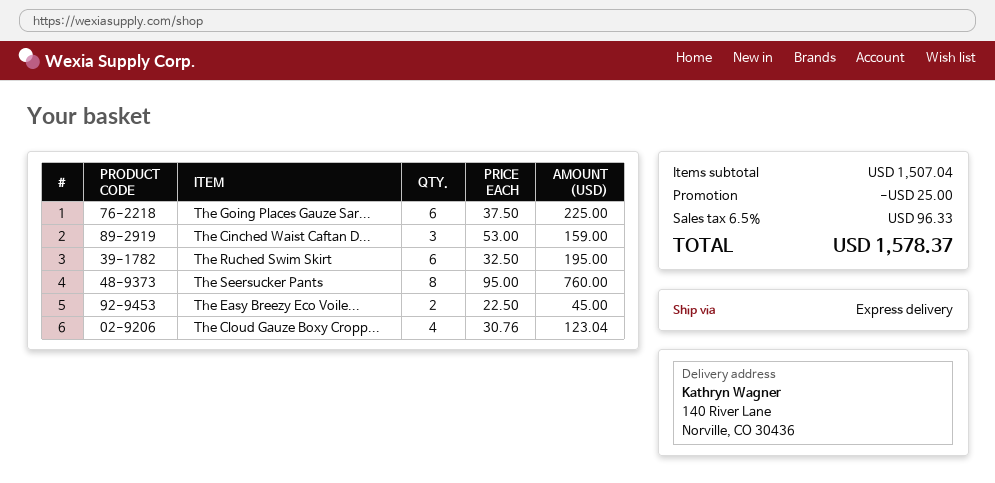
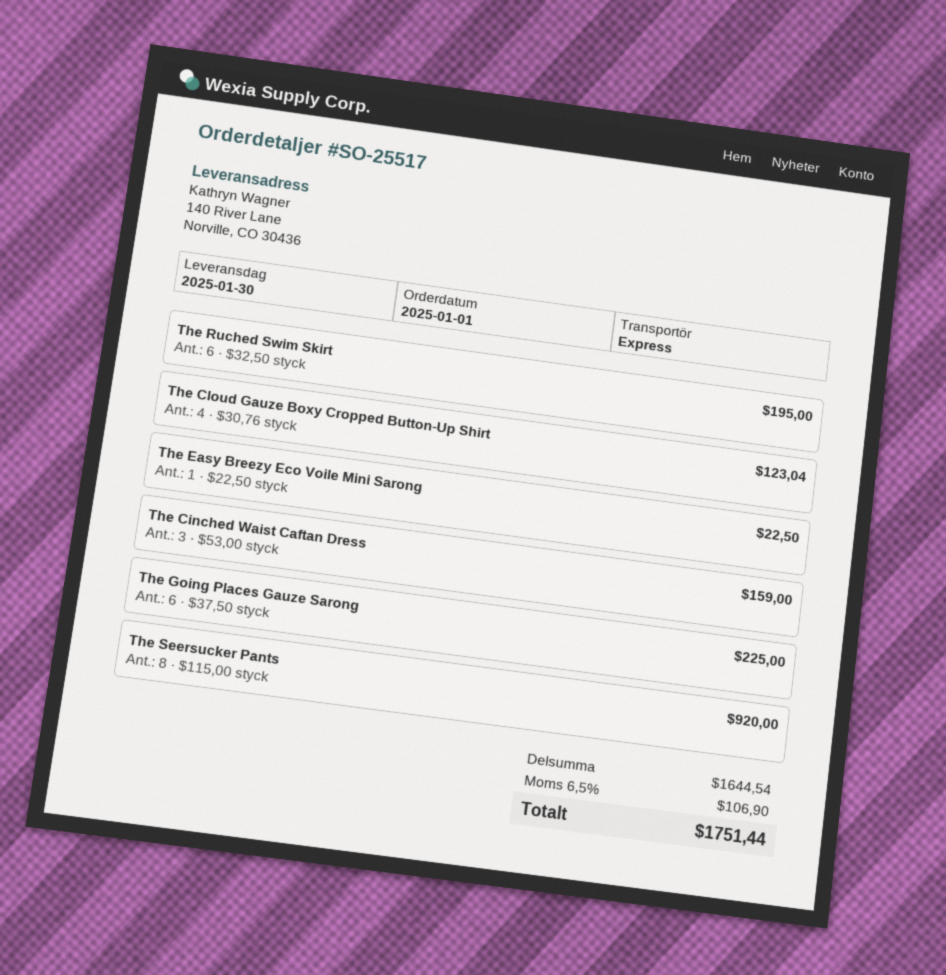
The Seersucker Pants: 8 x 95.00 = 760.00 -> 8 x 115.00 = 920.00
The Easy Breezy Eco Voile...: 2 x 22.50 = 45.00 -> 1 x 22.50 = 22.50
subtotal: 1507.04 -> 1644.54
discount: 25.00 -> none
tax: 6.5% = 96.33 -> 6.5% = 106.90
total: 1578.37 -> 1751.44

